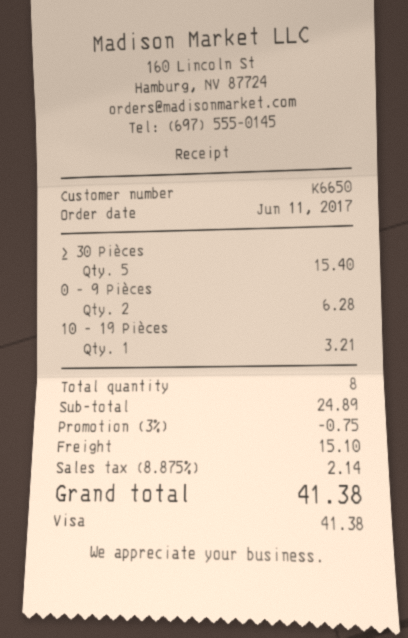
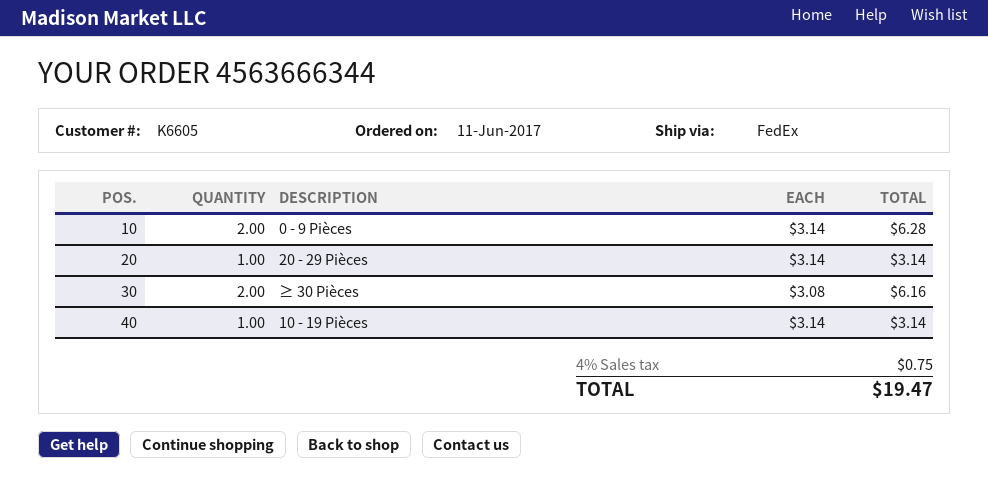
customer number: K6650 -> K6605
≥ 30 Pièces: 5 for 15.40 -> 2 for 6.16
10 - 19 Pièces: 1 for 3.21 -> 1 for 3.14
20 - 29 Pièces: none -> 1 for 3.14
discount: 3% = 0.75 -> none
shipping: 15.10 -> none
tax: 8.875% = 2.14 -> 4% = 0.75
total: 41.38 -> 19.47

